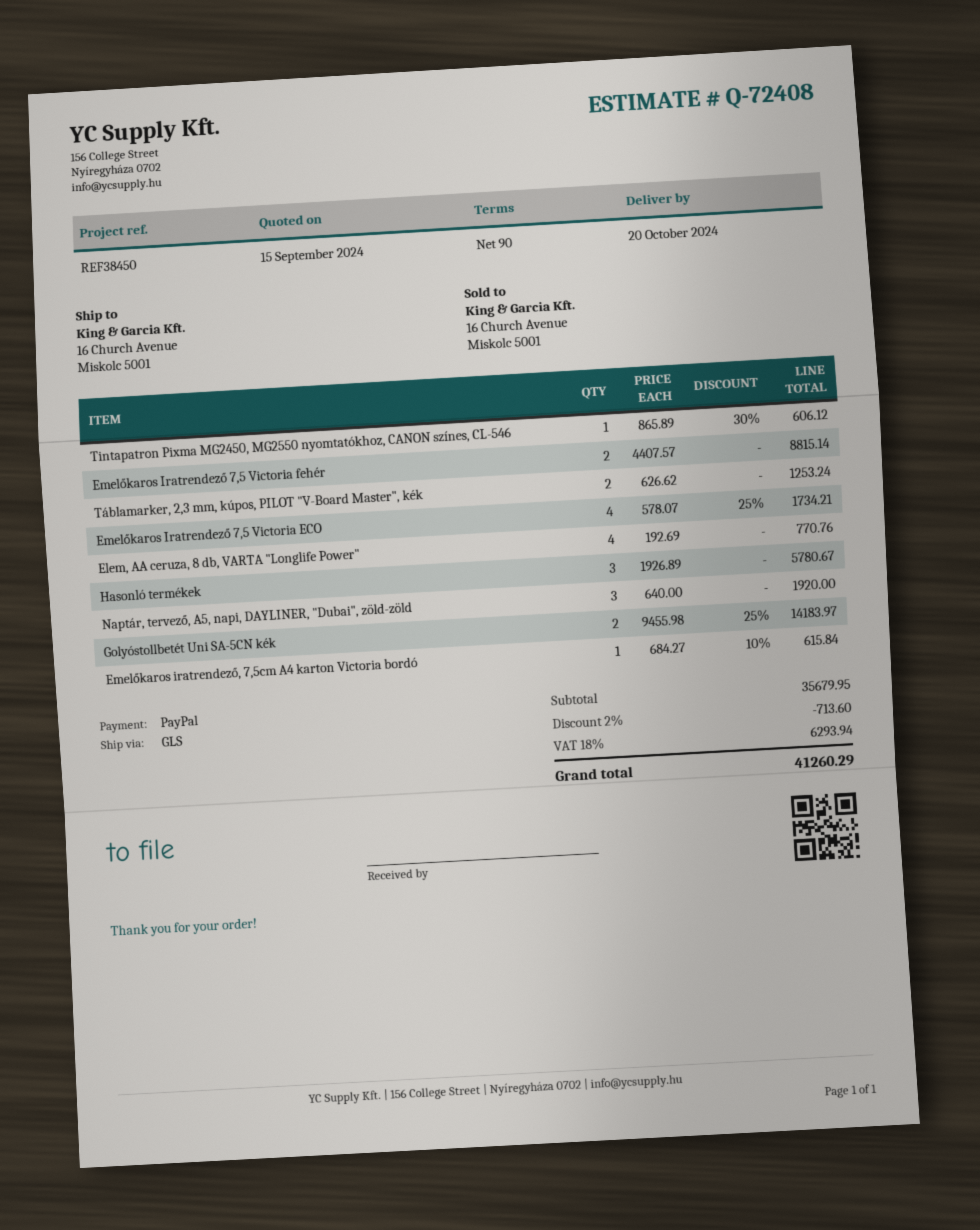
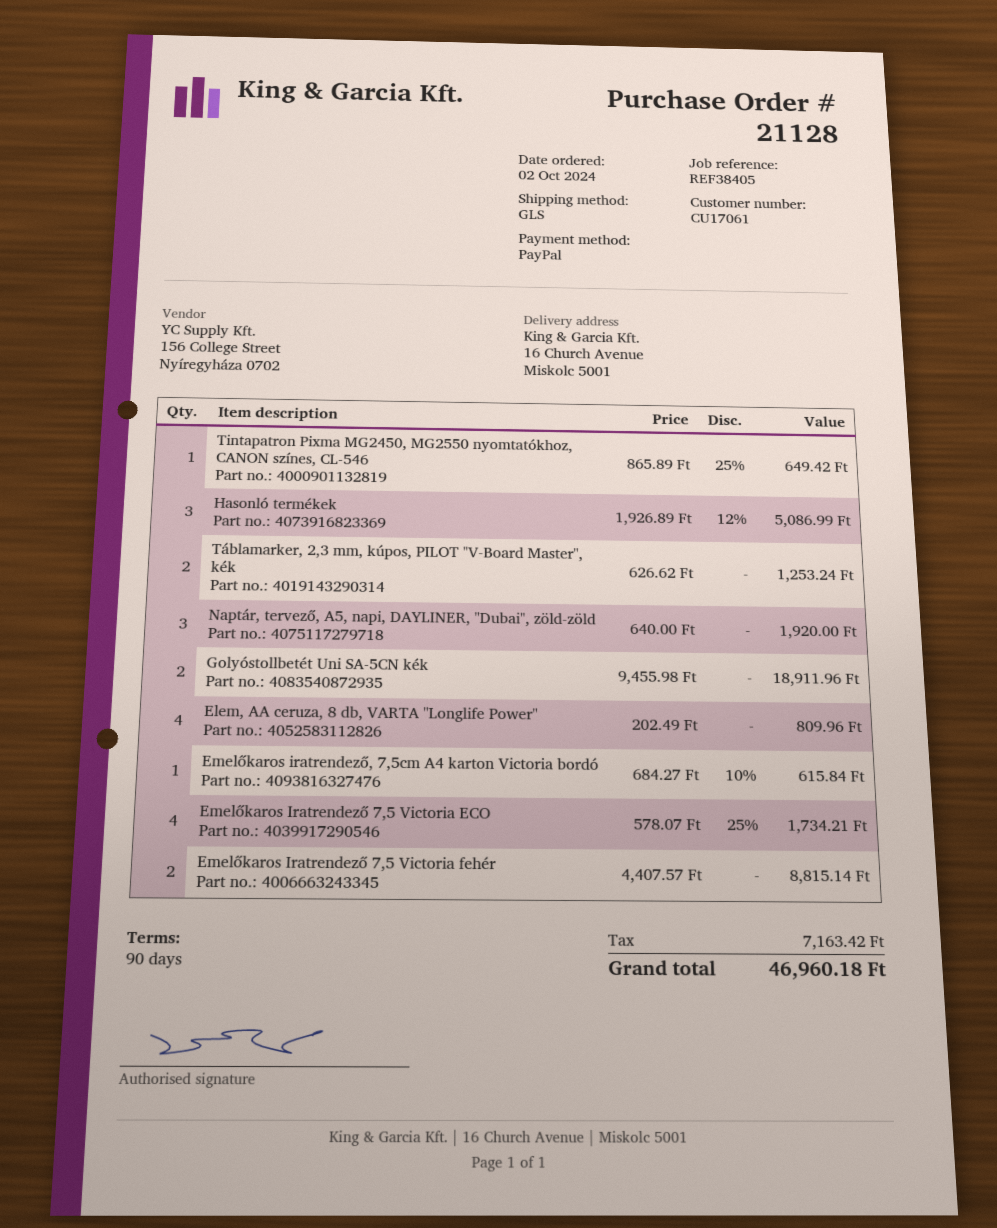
reference: REF38450 -> REF38405
Tintapatron Pixma MG2450, MG2550 nyomtatókhoz, CANON színes, CL-546: 1 x 865.89 - 30% = 606.12 -> 1 x 865.89 - 25% = 649.42
Elem, AA ceruza, 8 db, VARTA "Longlife Power": 4 x 192.69 = 770.76 -> 4 x 202.49 = 809.96
Hasonló termékek: 3 x 1926.89 = 5780.67 -> 3 x 1926.89 - 12% = 5086.99
Golyóstollbetét Uni SA-5CN kék: 2 x 9455.98 - 25% = 14183.97 -> 2 x 9455.98 = 18911.96
discount: 2% = 713.60 -> none
tax: 6293.94 -> 7163.42
total: 41260.29 -> 46960.18

